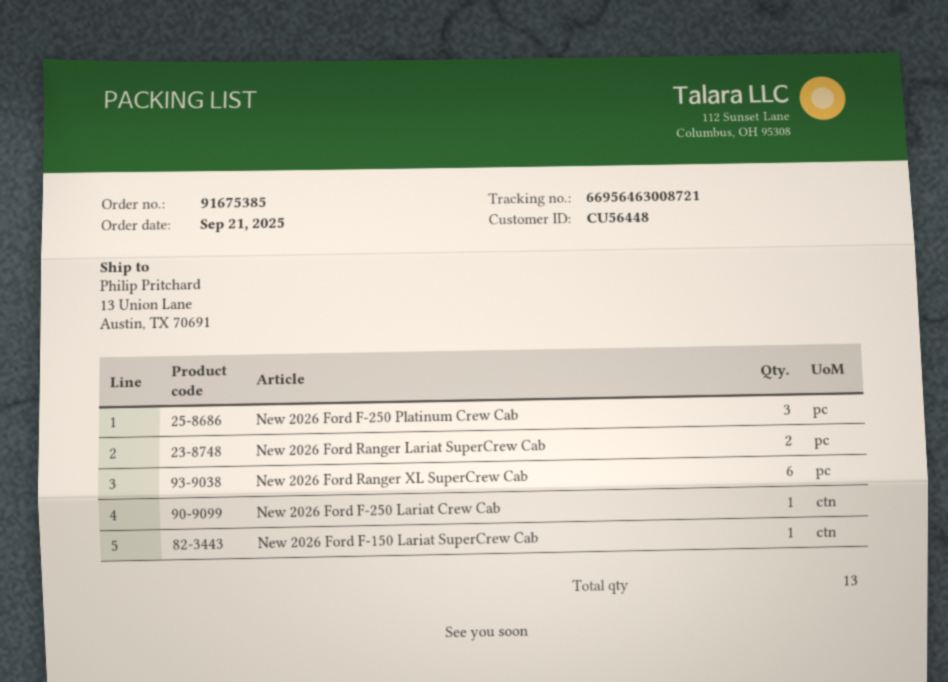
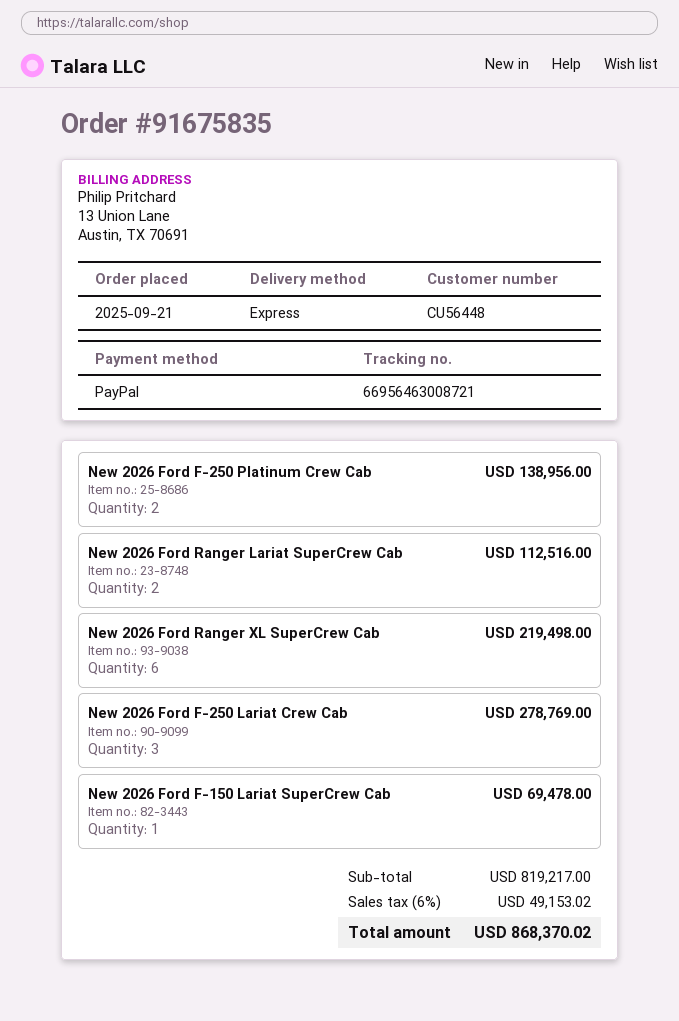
order number: 91675385 -> 91675835
New 2026 Ford F-250 Platinum Crew Cab: 3 -> 2
New 2026 Ford F-250 Lariat Crew Cab: 1 -> 3

